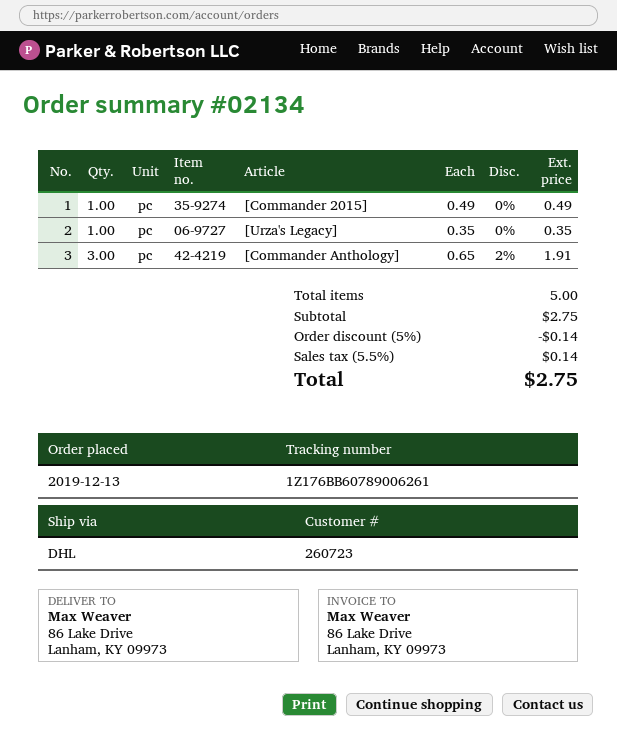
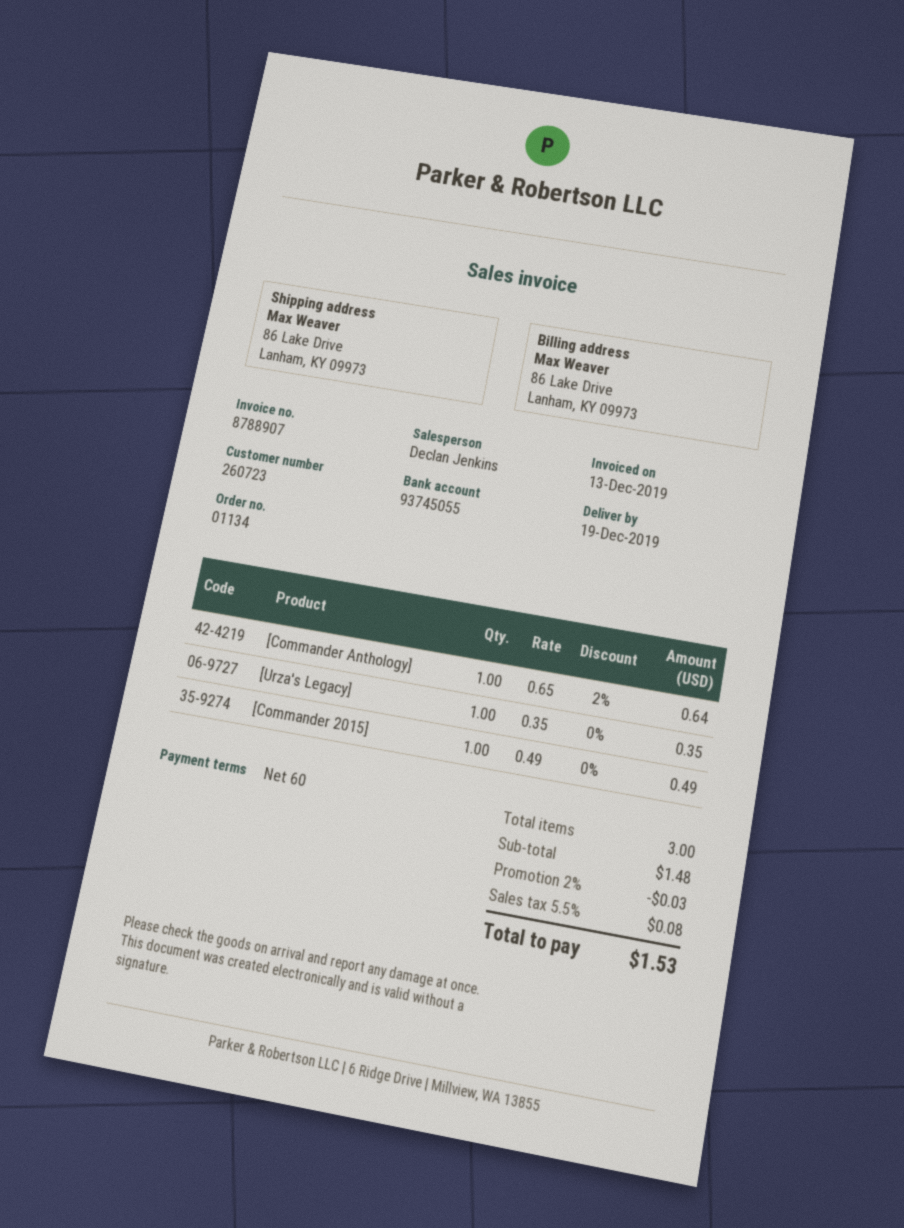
order number: 02134 -> 01134
[Commander Anthology]: 3 x 0.65 - 2% = 1.91 -> 1 x 0.65 - 2% = 0.64
total quantity: 5 -> 3
subtotal: 2.75 -> 1.48
discount: 5% = 0.14 -> 2% = 0.03
tax: 5.5% = 0.14 -> 5.5% = 0.08
total: 2.75 -> 1.53

